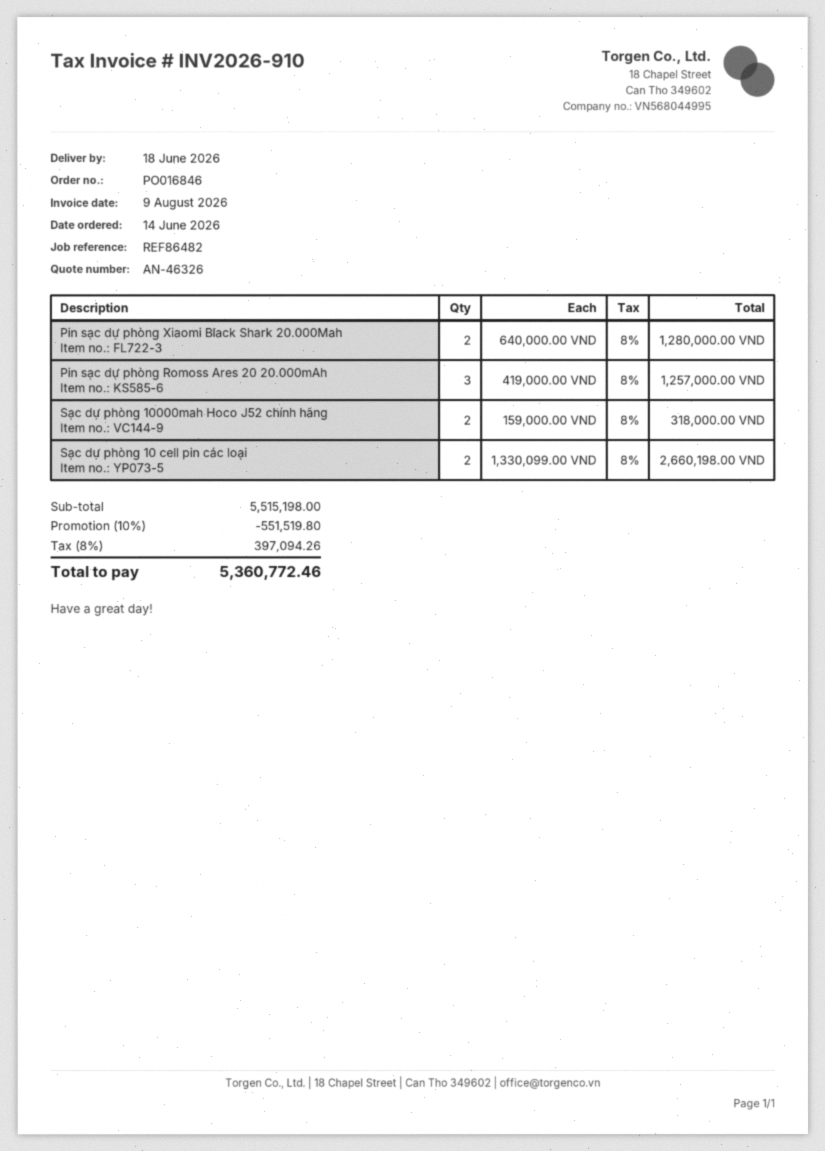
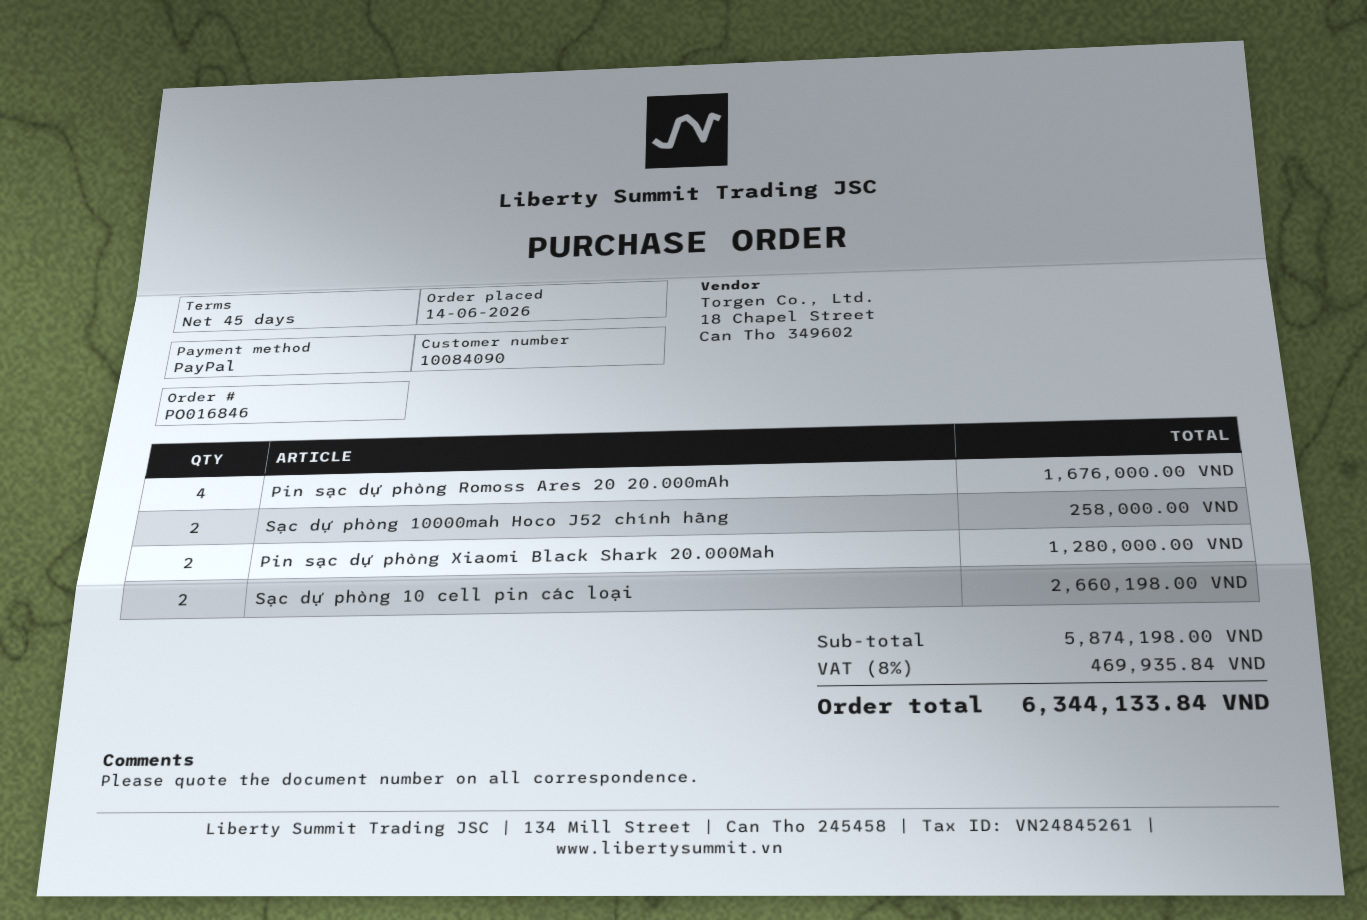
Pin sạc dự phòng Romoss Ares 20 20.000mAh: 3 for 1257000.00 -> 4 for 1676000.00
Sạc dự phòng 10000mah Hoco J52 chính hãng: 2 for 318000.00 -> 2 for 258000.00
subtotal: 5515198.00 -> 5874198.00
discount: 10% = 551519.80 -> none
tax: 8% = 397094.26 -> 8% = 469935.84
total: 5360772.46 -> 6344133.84

